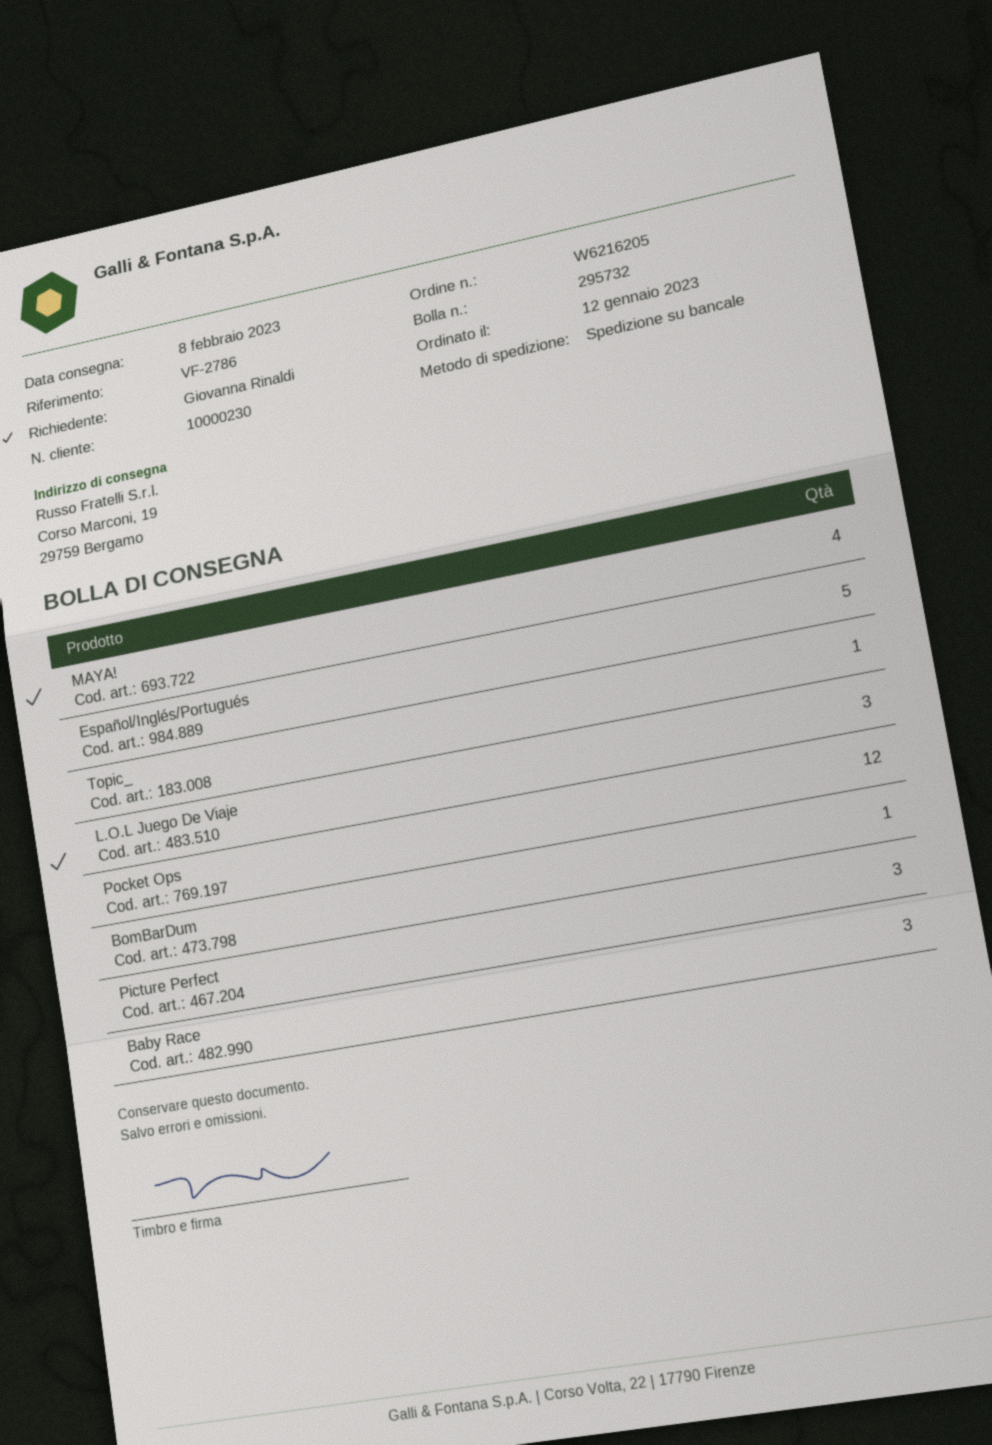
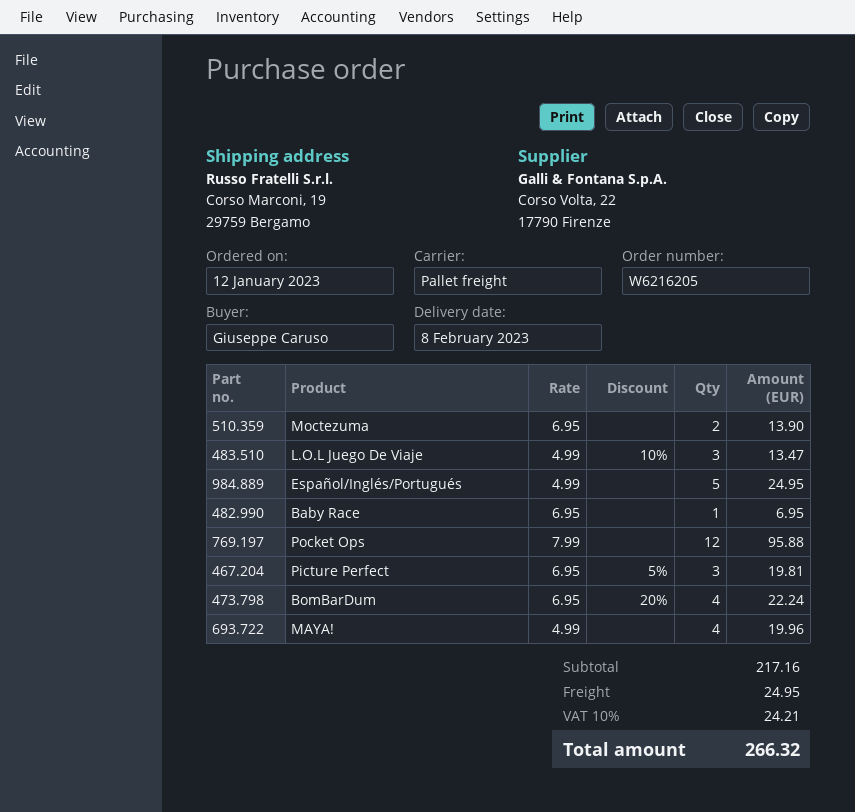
ordered by: Giovanna Rinaldi -> Giuseppe Caruso
Topic_: 1 -> none
BomBarDum: 1 -> 4
Baby Race: 3 -> 1
Moctezuma: none -> 2

